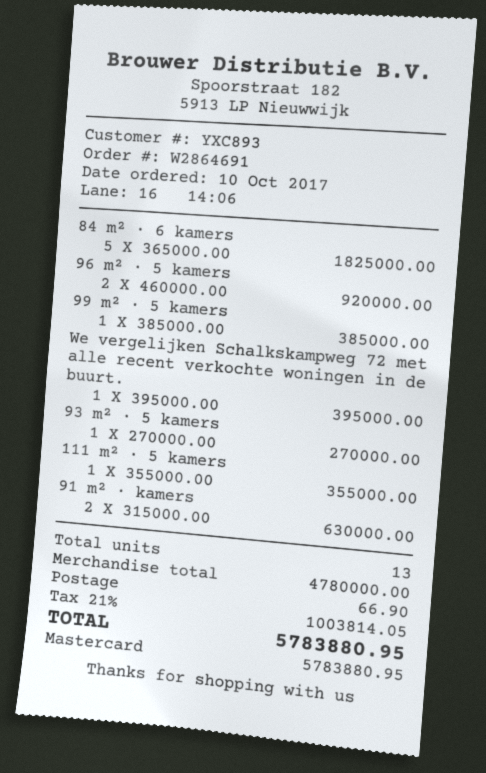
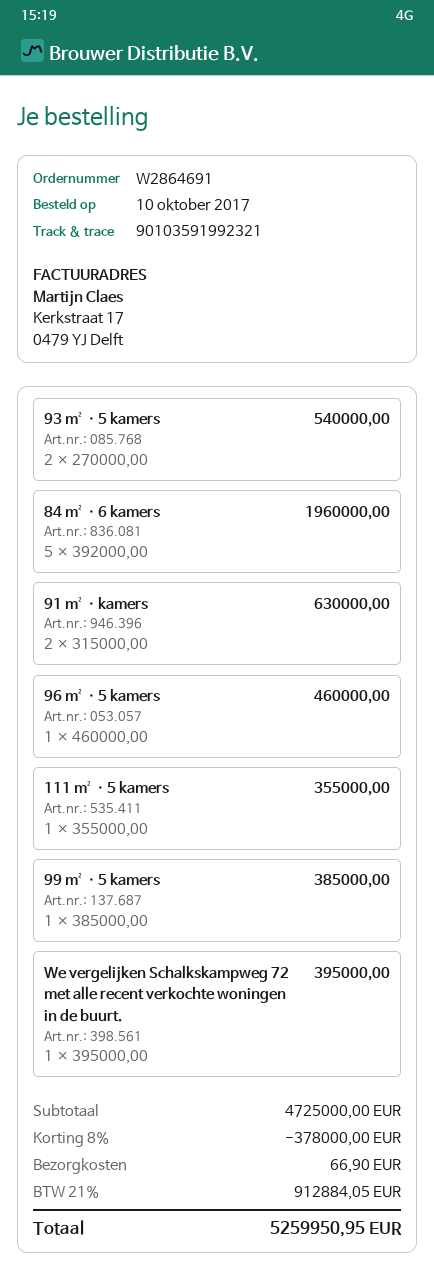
84 m² · 6 kamers: 5 x 365000.00 = 1825000.00 -> 5 x 392000.00 = 1960000.00
96 m² · 5 kamers: 2 x 460000.00 = 920000.00 -> 1 x 460000.00 = 460000.00
93 m² · 5 kamers: 1 x 270000.00 = 270000.00 -> 2 x 270000.00 = 540000.00
subtotal: 4780000.00 -> 4725000.00
discount: none -> 8% = 378000.00
tax: 21% = 1003814.05 -> 21% = 912884.05
total: 5783880.95 -> 5259950.95

